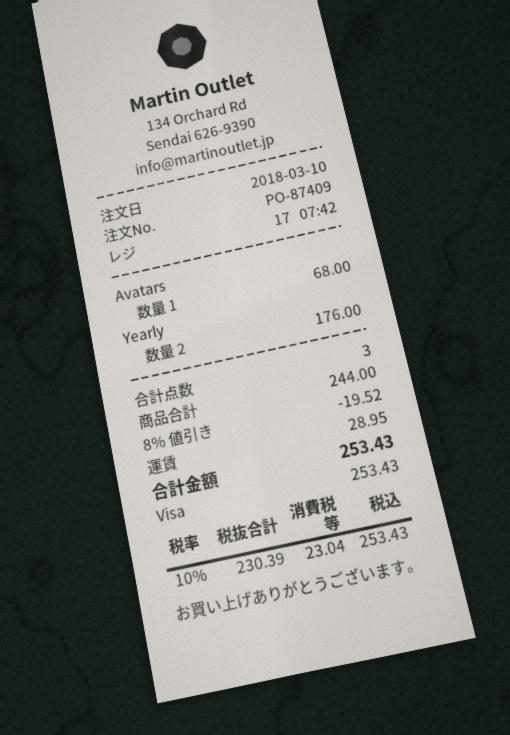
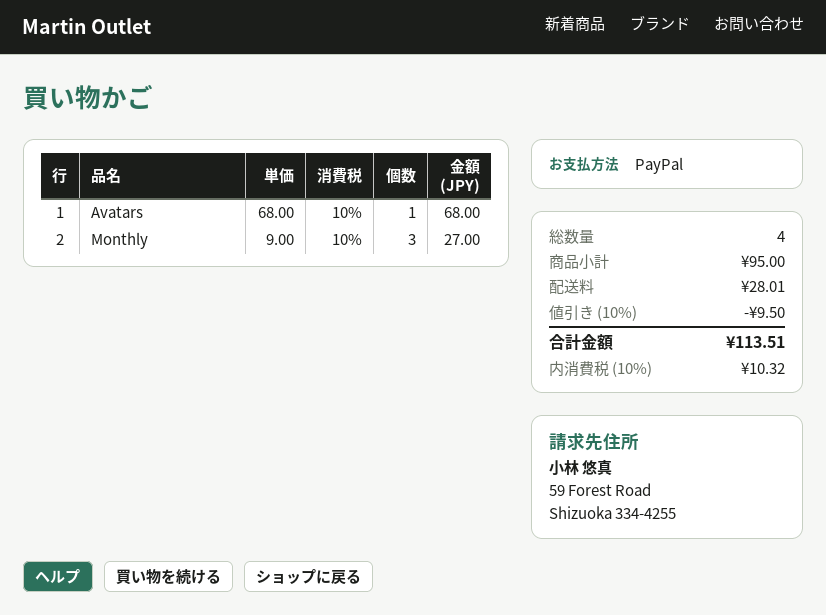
payment method: Visa -> PayPal
Yearly: 2 for 176.00 -> none
Monthly: none -> 3 for 27.00
total quantity: 3 -> 4
subtotal: 244.00 -> 95.00
discount: 8% = 19.52 -> 10% = 9.50
shipping: 28.95 -> 28.01
tax: 10% = 23.04 -> 10% = 10.32
total: 253.43 -> 113.51

